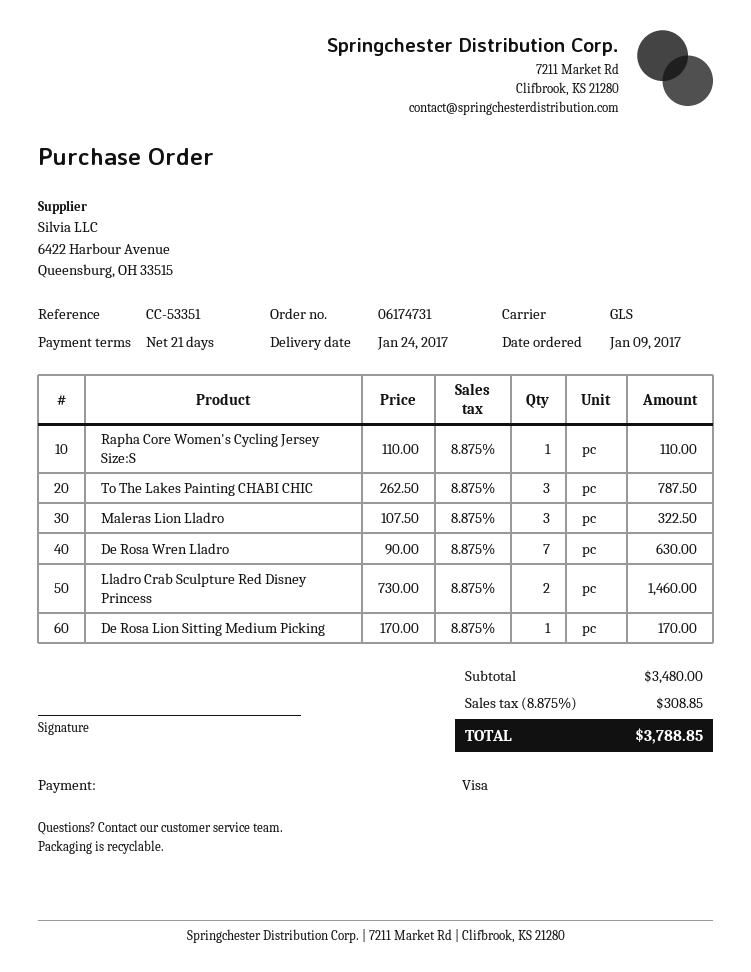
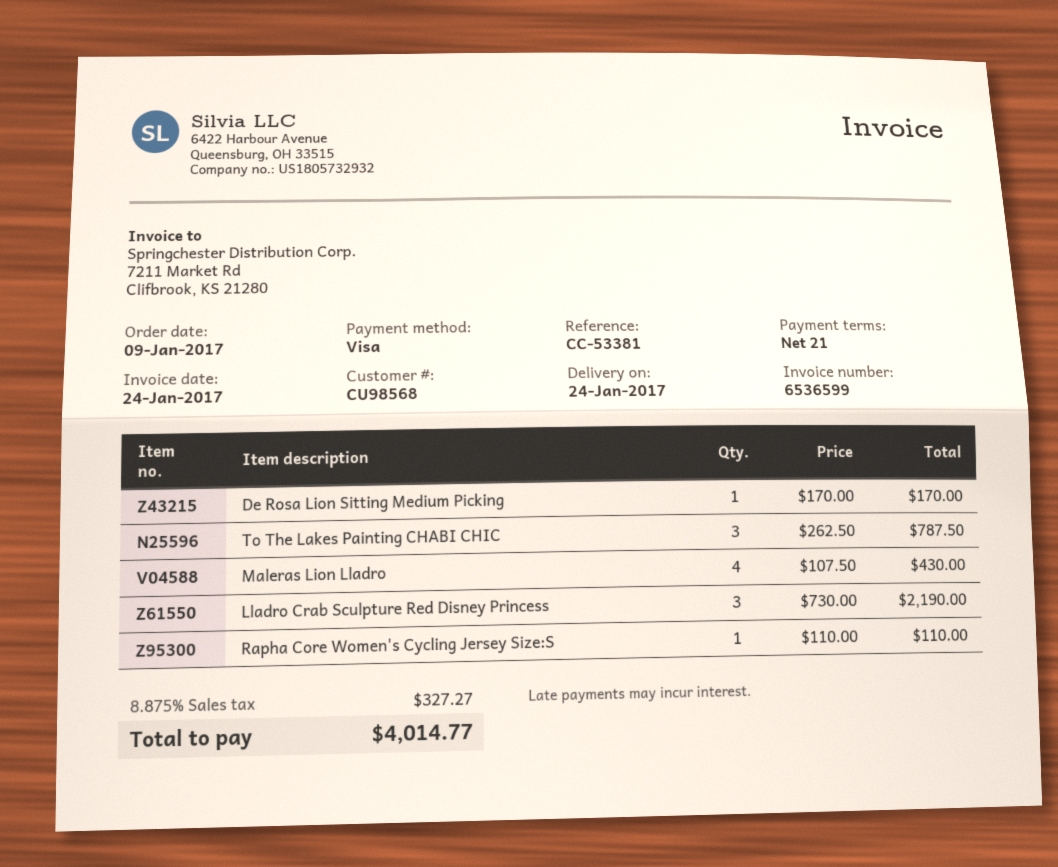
reference: CC-53351 -> CC-53381
Maleras Lion Lladro: 3 x 107.50 = 322.50 -> 4 x 107.50 = 430.00
De Rosa Wren Lladro: 7 x 90.00 = 630.00 -> none
Lladro Crab Sculpture Red Disney Princess: 2 x 730.00 = 1460.00 -> 3 x 730.00 = 2190.00
tax: 8.875% = 308.85 -> 8.875% = 327.27
total: 3788.85 -> 4014.77

